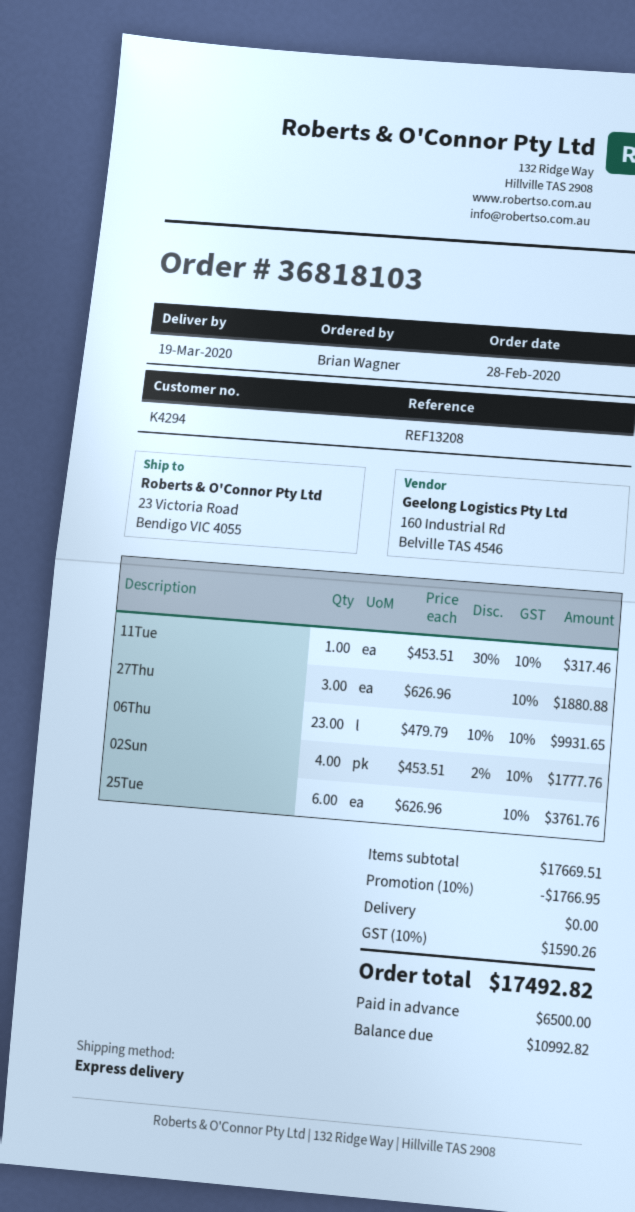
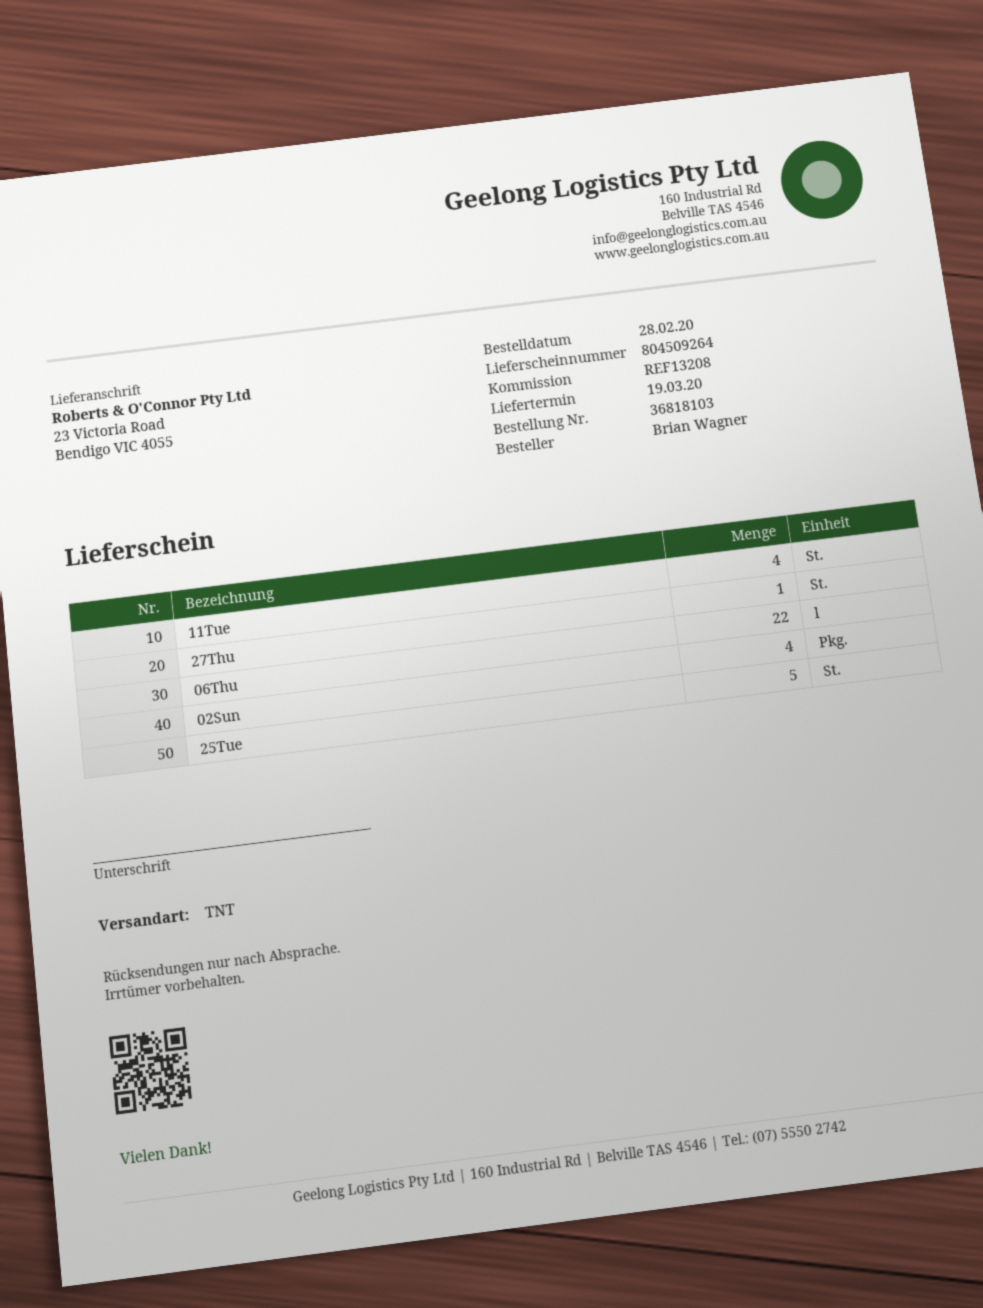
shipping method: express -> TNT
11Tue: 1 -> 4
27Thu: 3 -> 1
06Thu: 23 -> 22
25Tue: 6 -> 5

